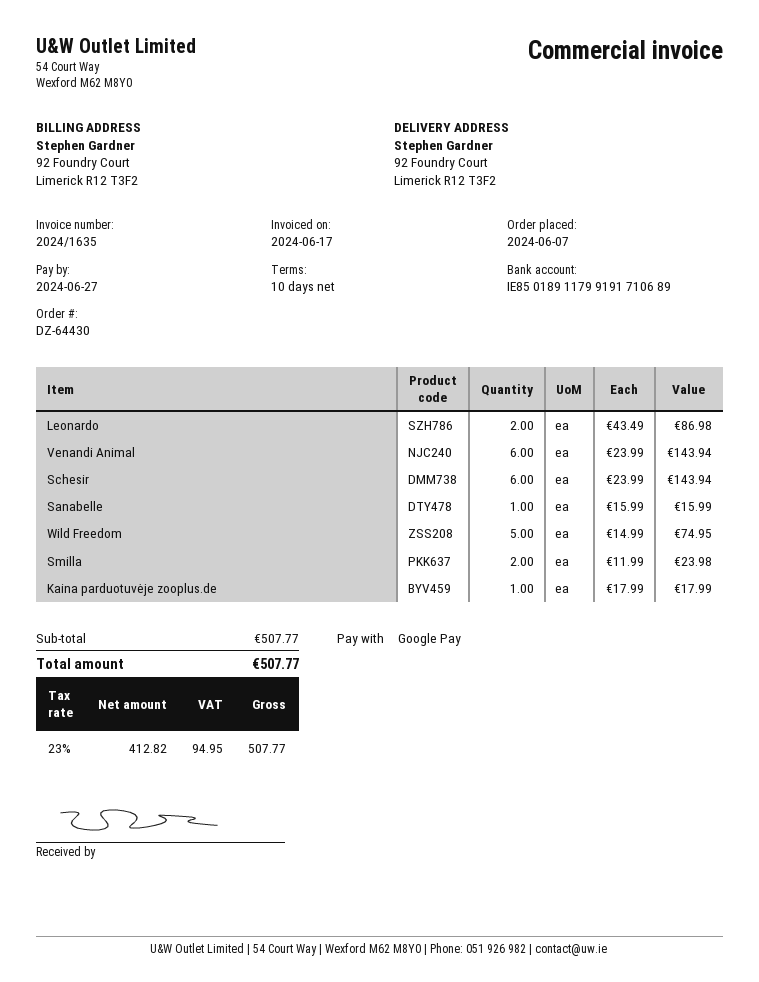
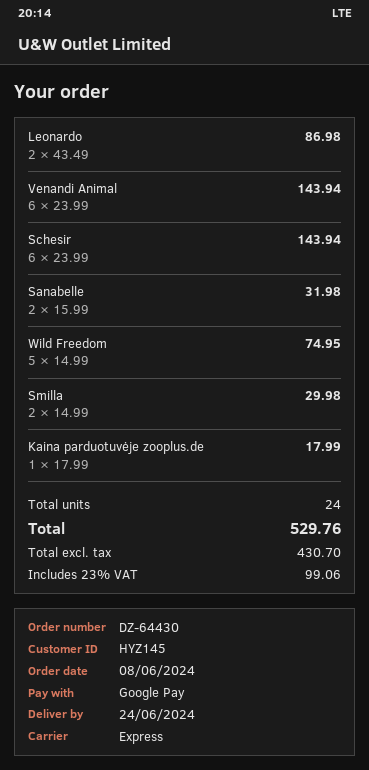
order date: 2024-06-07 -> 2024-06-08
Sanabelle: 1 x 15.99 = 15.99 -> 2 x 15.99 = 31.98
Smilla: 2 x 11.99 = 23.98 -> 2 x 14.99 = 29.98
net: 412.82 -> 430.70
tax: 23% = 94.95 -> 23% = 99.06
total: 507.77 -> 529.76

